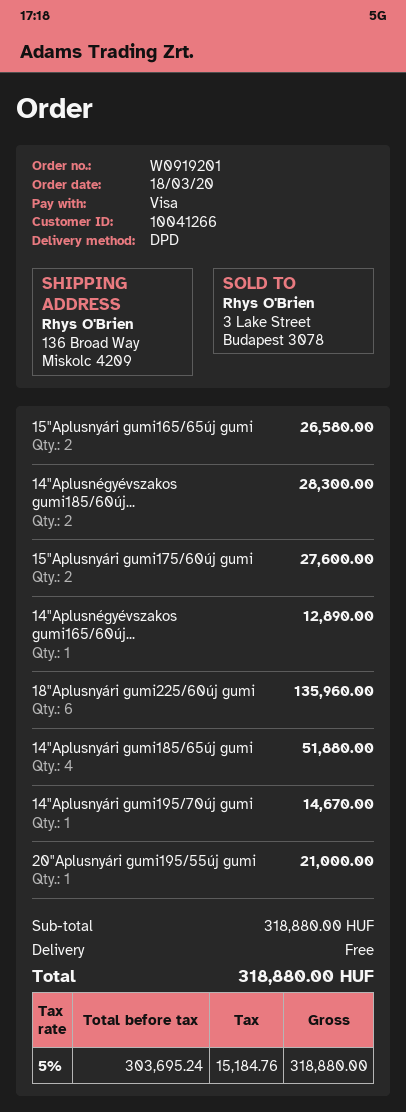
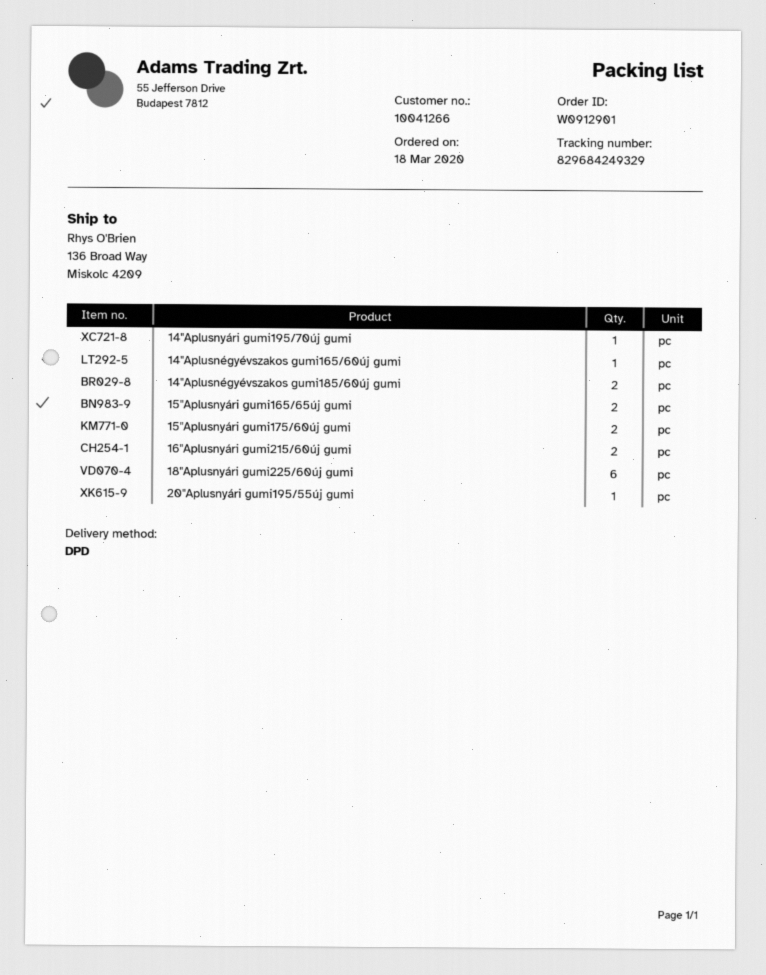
order number: W0919201 -> W0912901
14"Aplusnyári gumi185/65új gumi: 4 -> none
16"Aplusnyári gumi215/60új gumi: none -> 2

